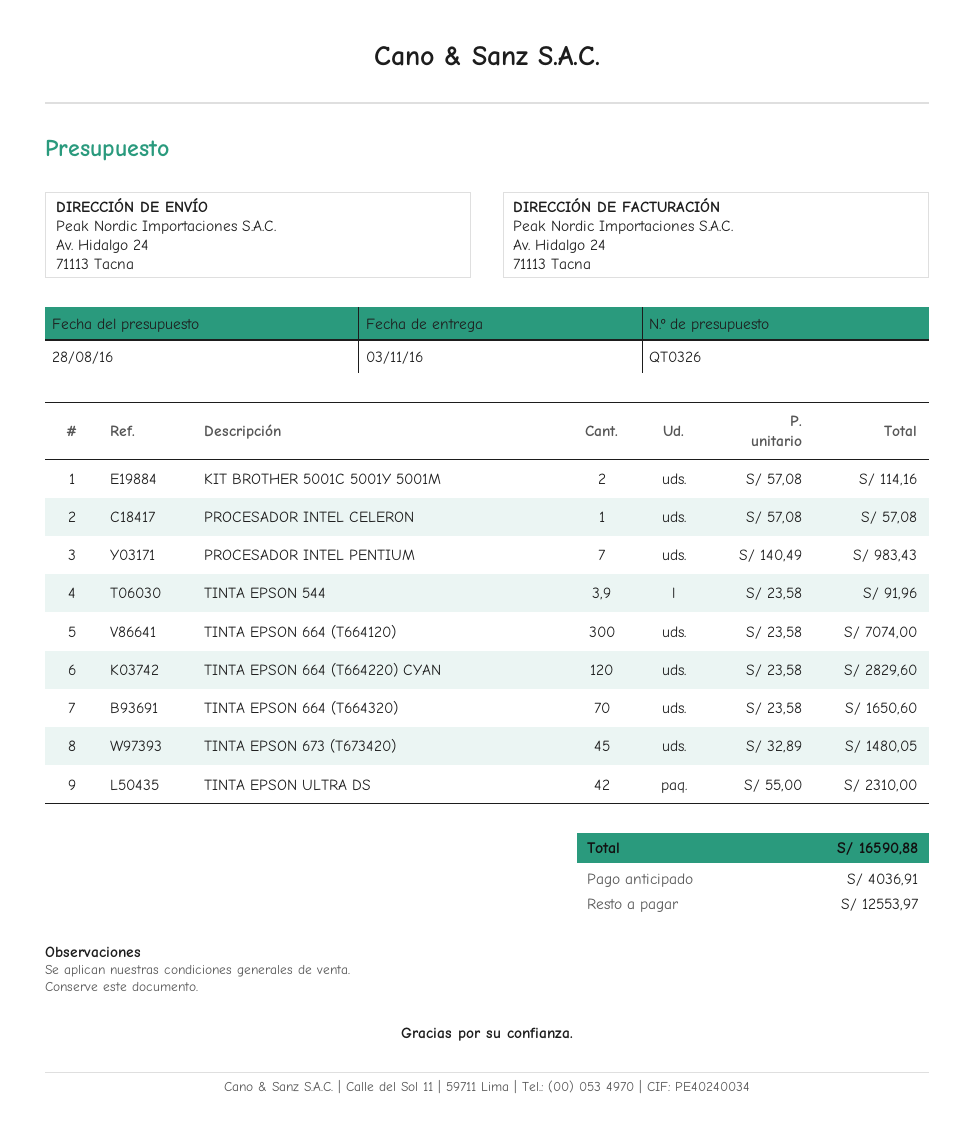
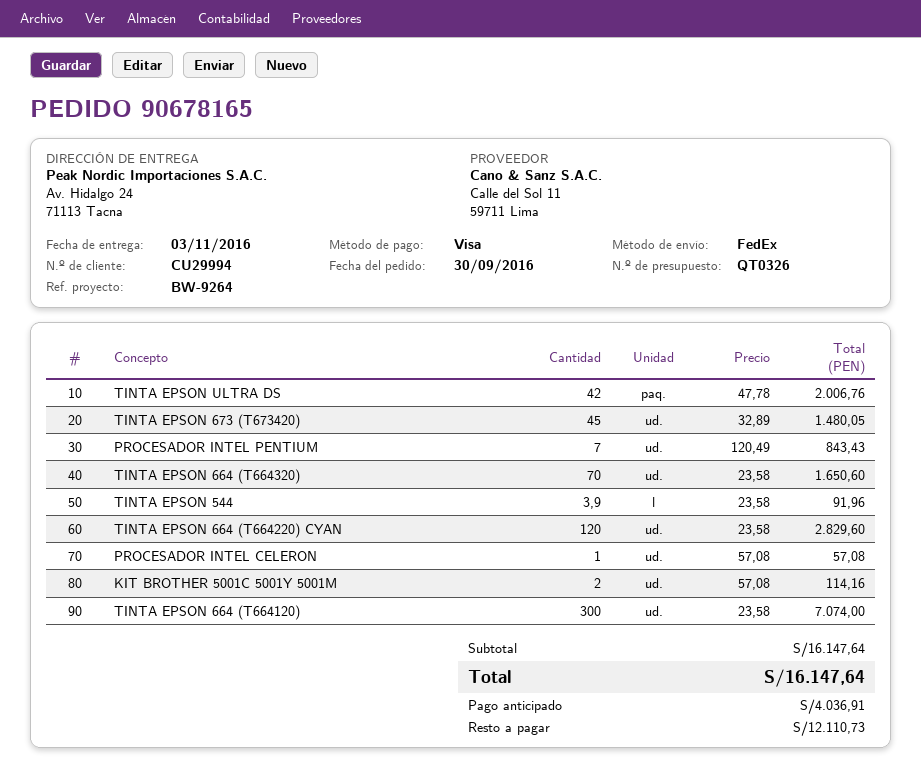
PROCESADOR INTEL PENTIUM: 7 x 140.49 = 983.43 -> 7 x 120.49 = 843.43
TINTA EPSON ULTRA DS: 42 x 55.00 = 2310.00 -> 42 x 47.78 = 2006.76
total: 16590.88 -> 16147.64
balance: 12553.97 -> 12110.73

